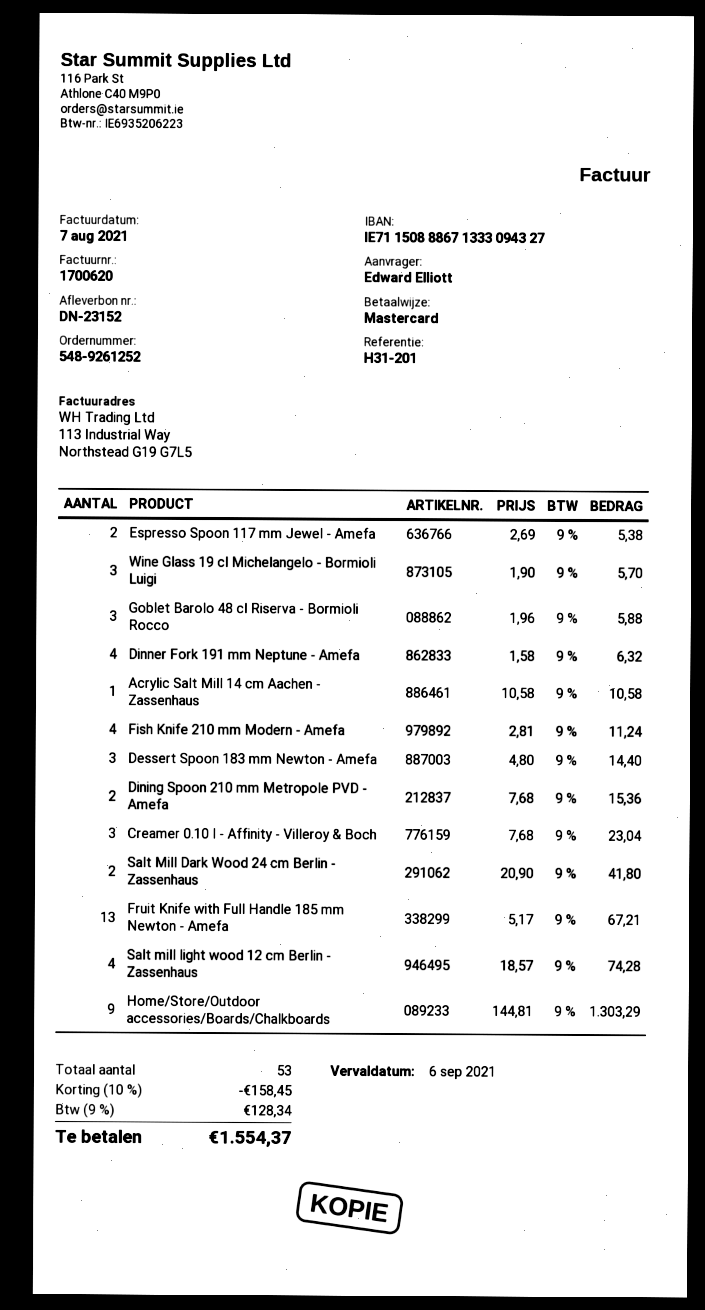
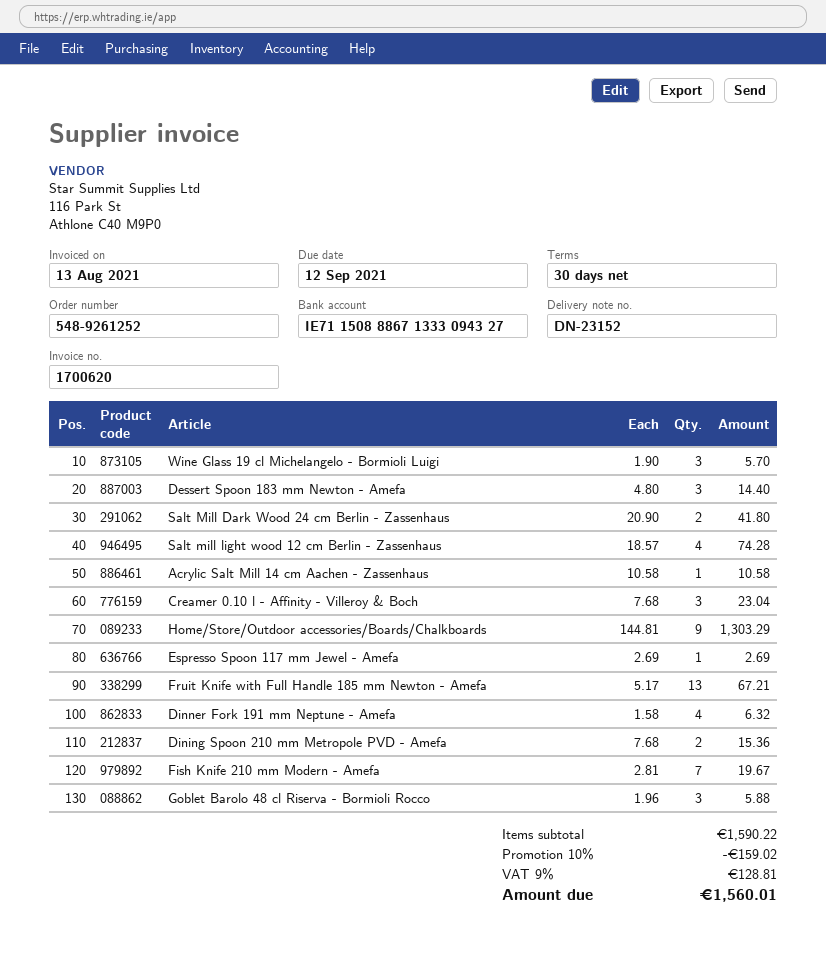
invoice date: 2021-08-07 -> 2021-08-13
due date: 2021-09-06 -> 2021-09-12
Espresso Spoon 117 mm Jewel - Amefa: 2 x 2.69 = 5.38 -> 1 x 2.69 = 2.69
Fish Knife 210 mm Modern - Amefa: 4 x 2.81 = 11.24 -> 7 x 2.81 = 19.67
discount: 10% = 158.45 -> 10% = 159.02
tax: 9% = 128.34 -> 9% = 128.81
total: 1554.37 -> 1560.01

